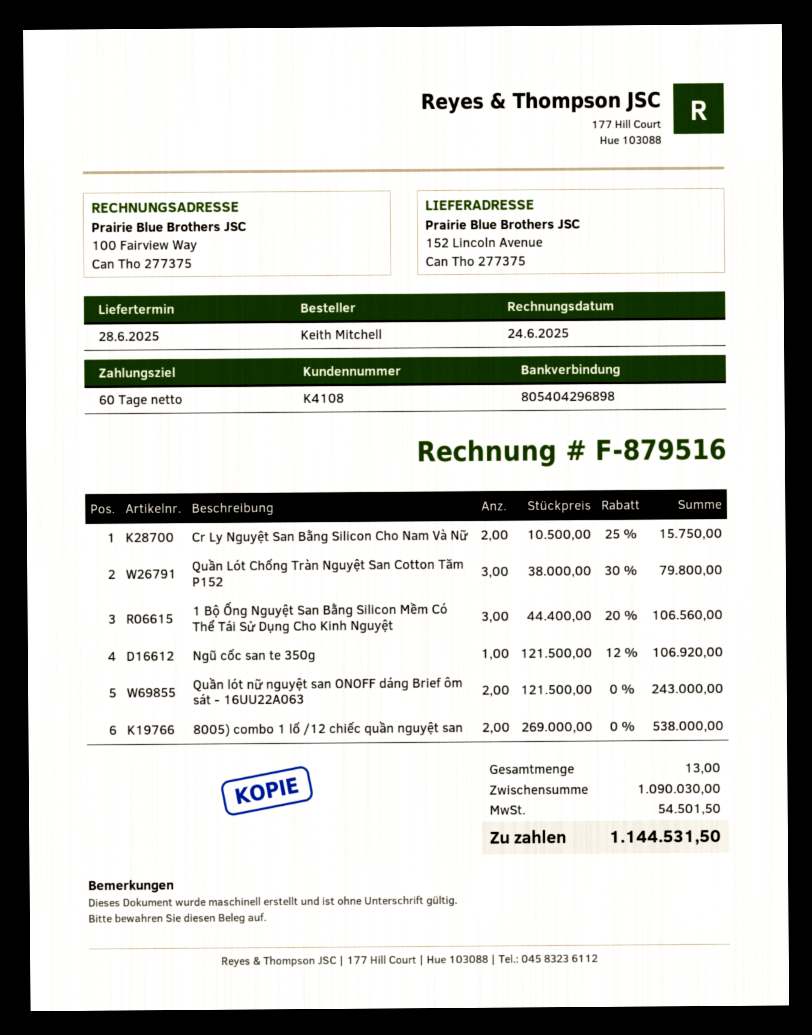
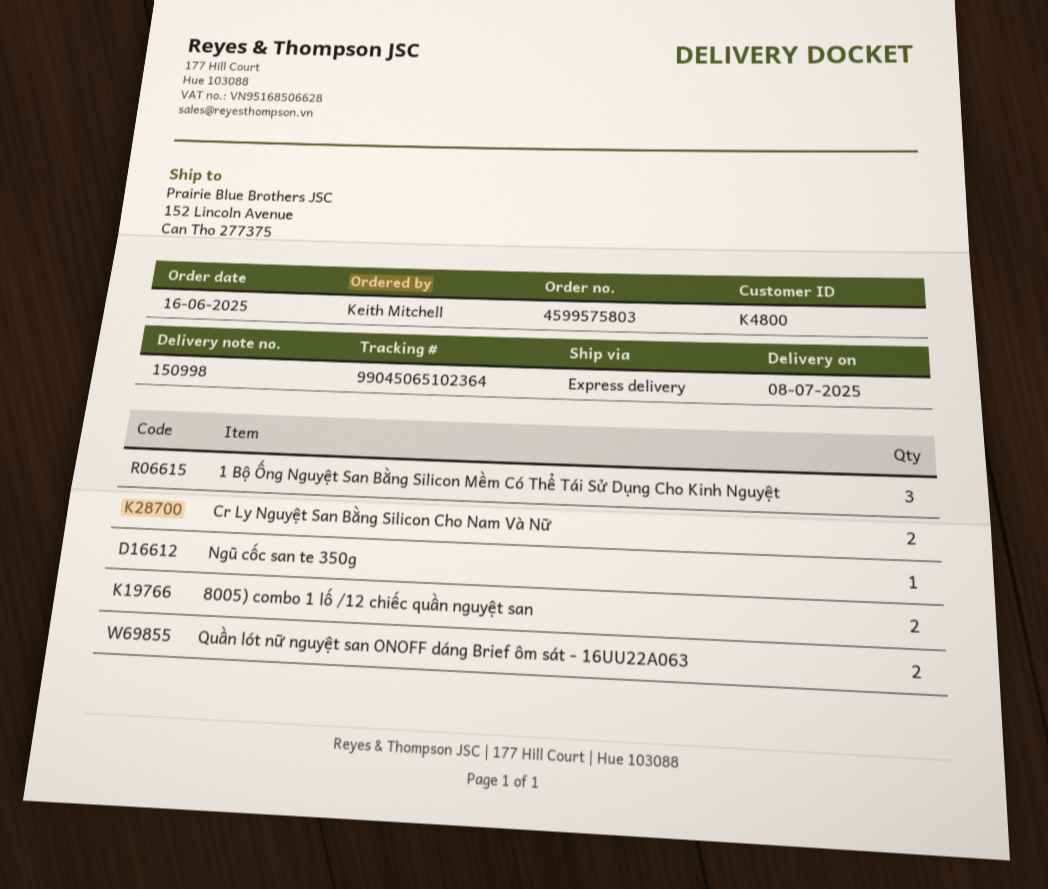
delivery date: 2025-06-28 -> 2025-07-08
customer number: K4108 -> K4800
Quần Lót Chống Tràn Nguyệt San Cotton Tăm P152: 3 -> none

